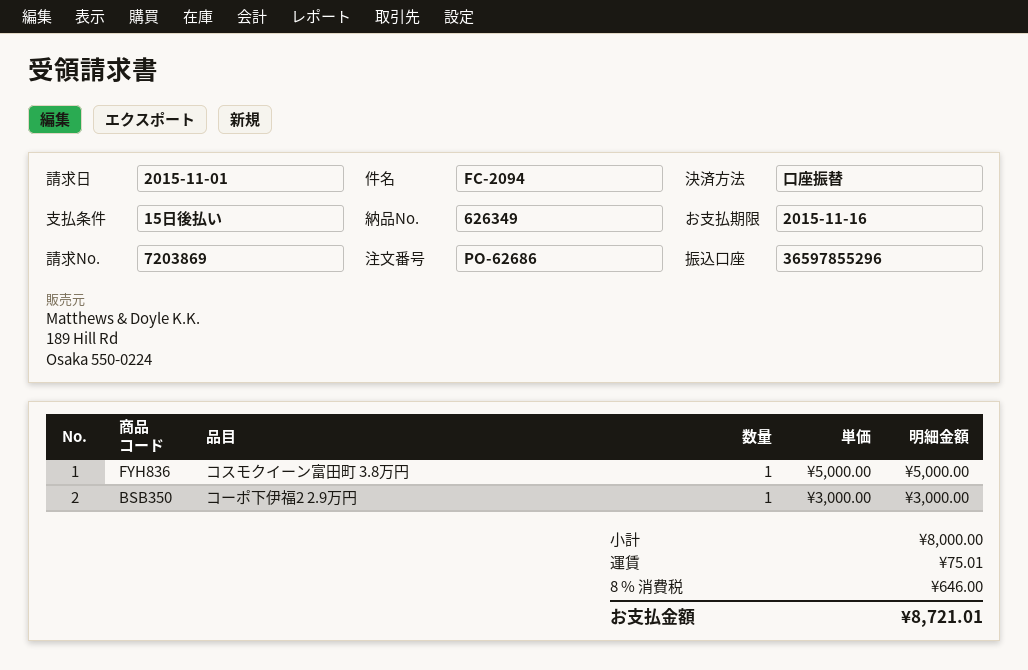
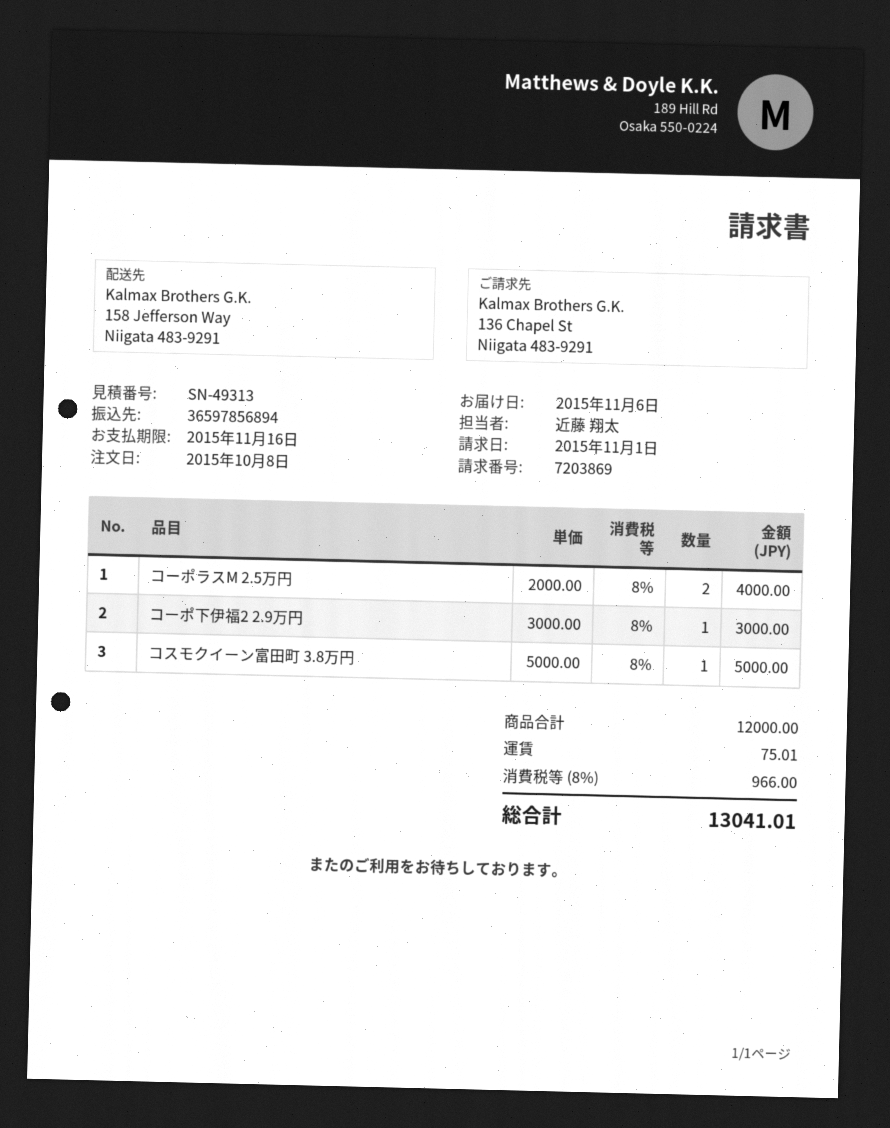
bank account: 36597855296 -> 36597856894
コーポラスM 2.5万円: none -> 2 x 2000.00 = 4000.00
subtotal: 8000.00 -> 12000.00
tax: 8% = 646.00 -> 8% = 966.00
total: 8721.01 -> 13041.01

